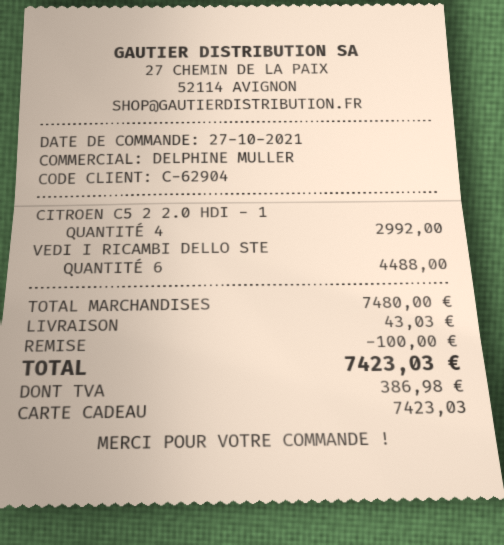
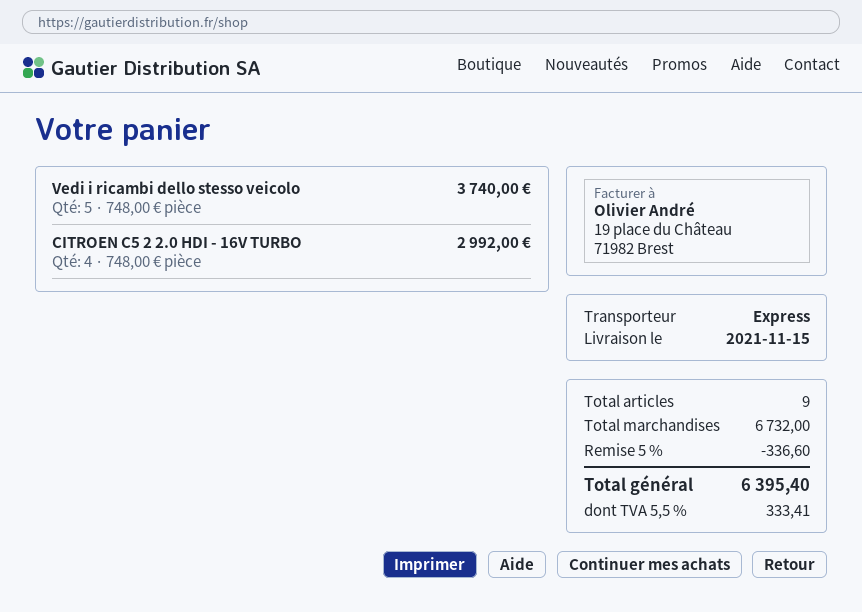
VEDI I RICAMBI DELLO STE: 6 for 4488.00 -> 5 for 3740.00
subtotal: 7480.00 -> 6732.00
discount: 100.00 -> 336.60
shipping: 43.03 -> none
tax: 386.98 -> 333.41
total: 7423.03 -> 6395.40

